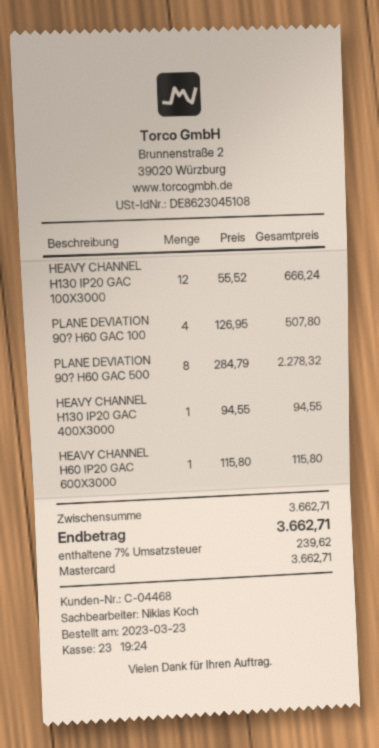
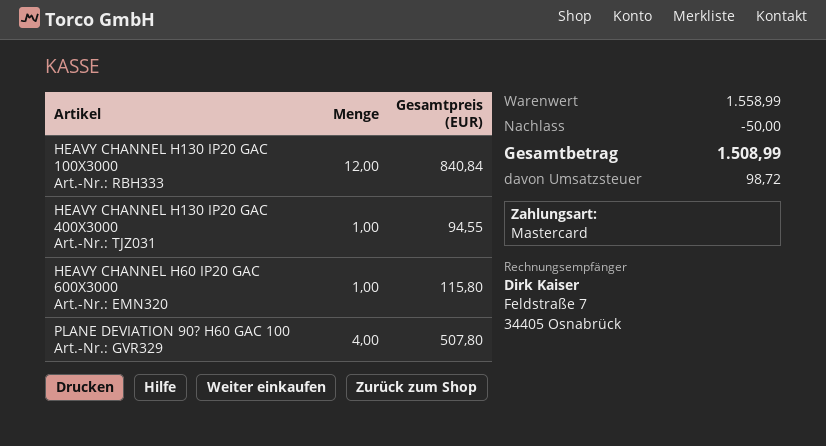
HEAVY CHANNEL H130 IP20 GAC 100X3000: 12 for 666.24 -> 12 for 840.84
PLANE DEVIATION 90? H60 GAC 500: 8 for 2278.32 -> none
subtotal: 3662.71 -> 1558.99
discount: none -> 50.00
tax: 239.62 -> 98.72
total: 3662.71 -> 1508.99

